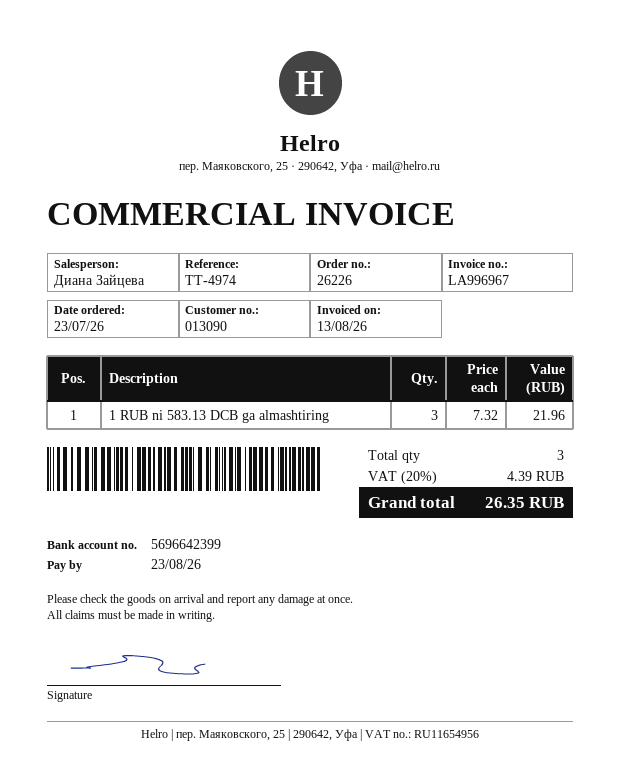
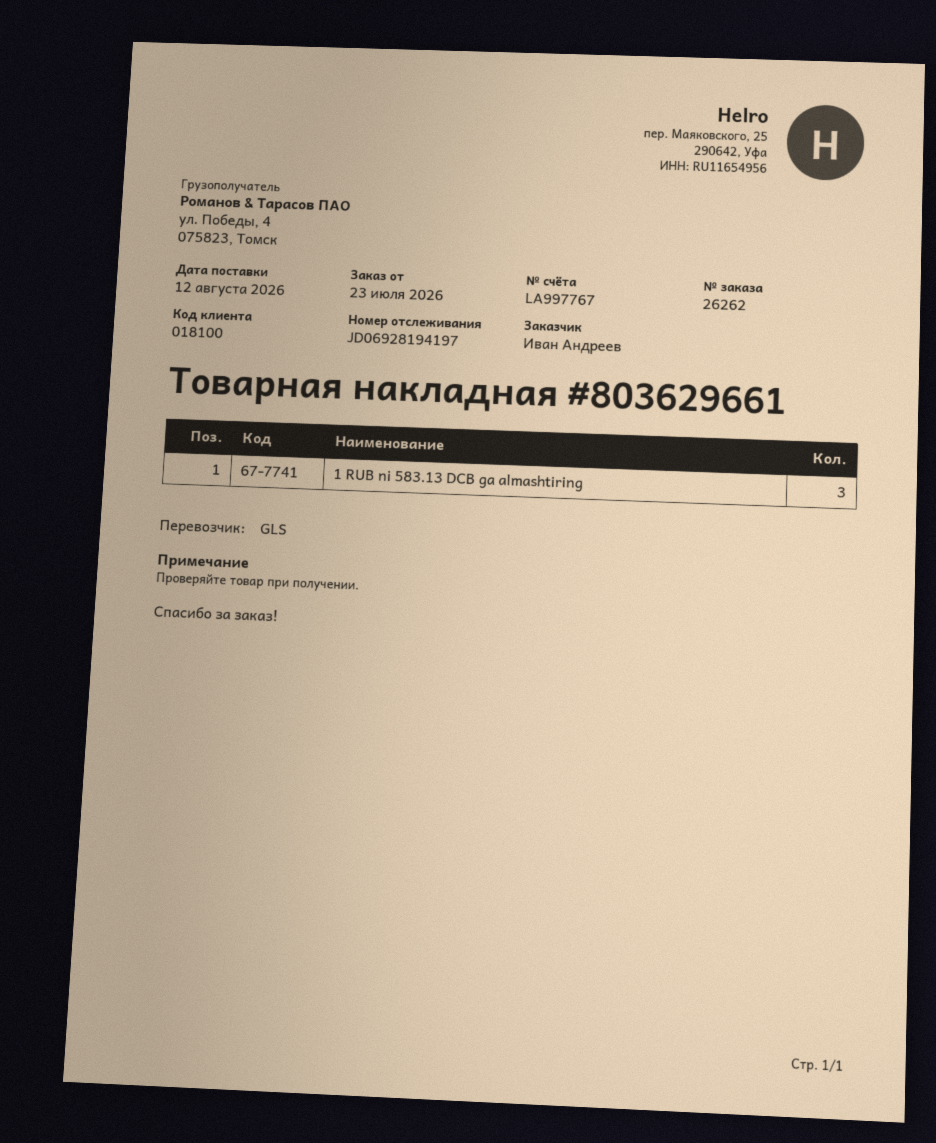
order number: 26226 -> 26262
invoice number: LA996967 -> LA997767
customer number: 013090 -> 018100

